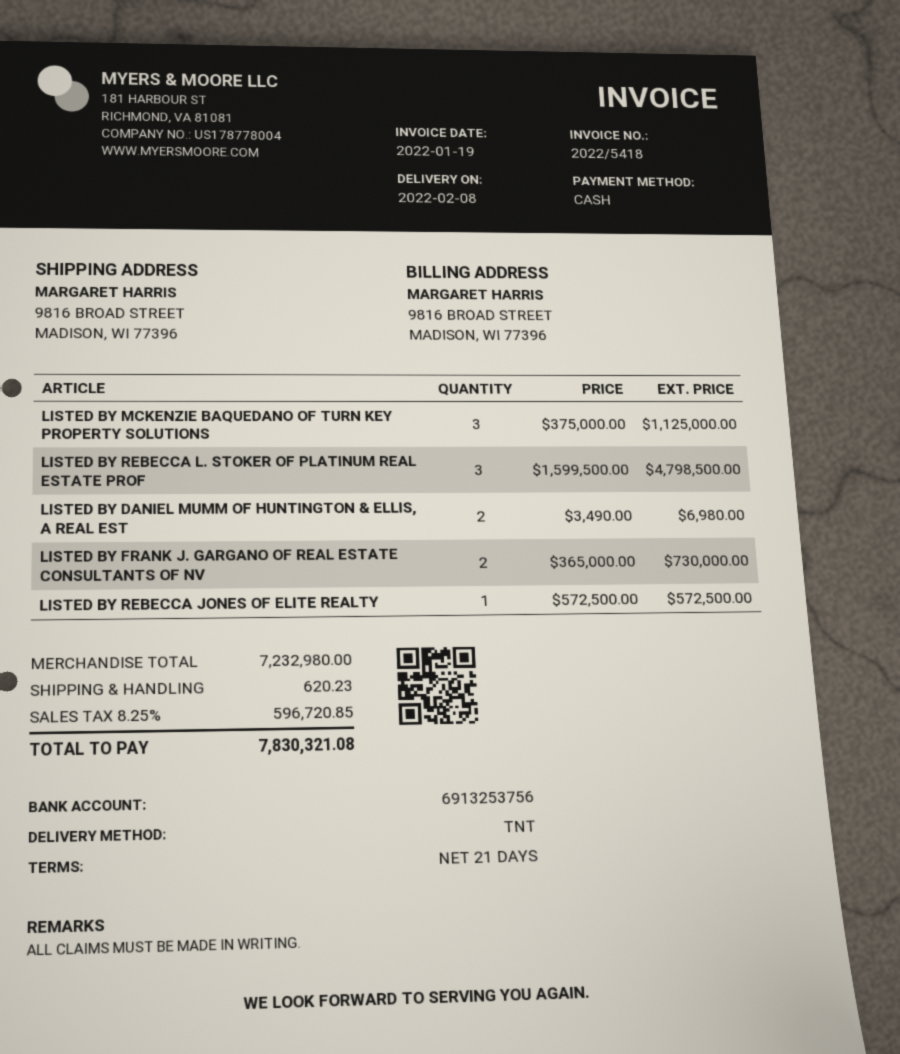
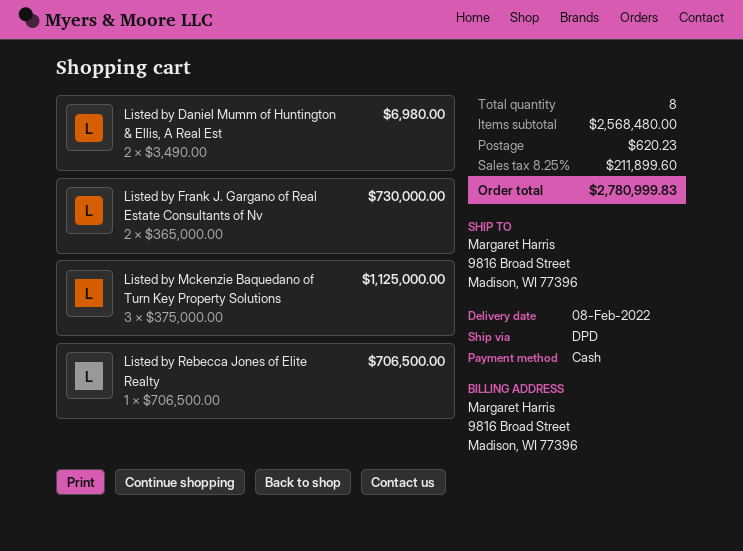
shipping method: TNT -> DPD
LISTED BY REBECCA L. STOKER OF PLATINUM REAL ESTATE PROF: 3 x 1599500.00 = 4798500.00 -> none
LISTED BY REBECCA JONES OF ELITE REALTY: 1 x 572500.00 = 572500.00 -> 1 x 706500.00 = 706500.00
subtotal: 7232980.00 -> 2568480.00
tax: 8.25% = 596720.85 -> 8.25% = 211899.60
total: 7830321.08 -> 2780999.83

